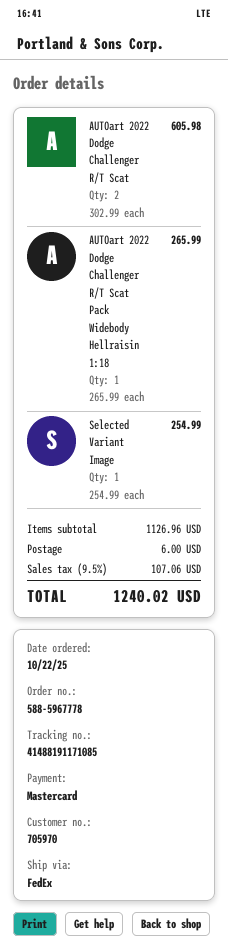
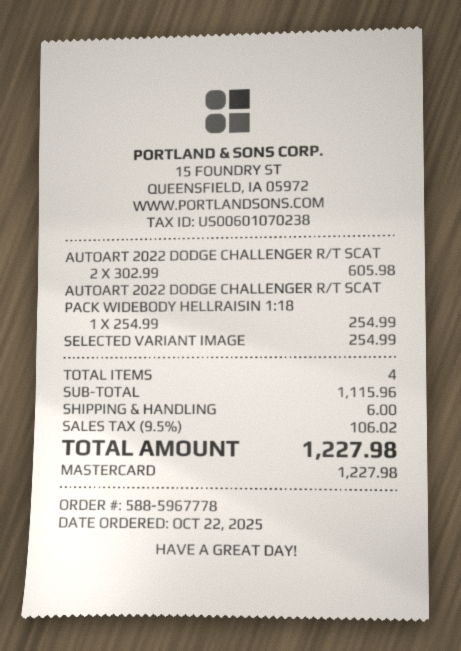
AUTOart 2022 Dodge Challenger R/T Scat Pack Widebody Hellraisin 1:18: 1 x 265.99 = 265.99 -> 1 x 254.99 = 254.99
subtotal: 1126.96 -> 1115.96
tax: 9.5% = 107.06 -> 9.5% = 106.02
total: 1240.02 -> 1227.98

